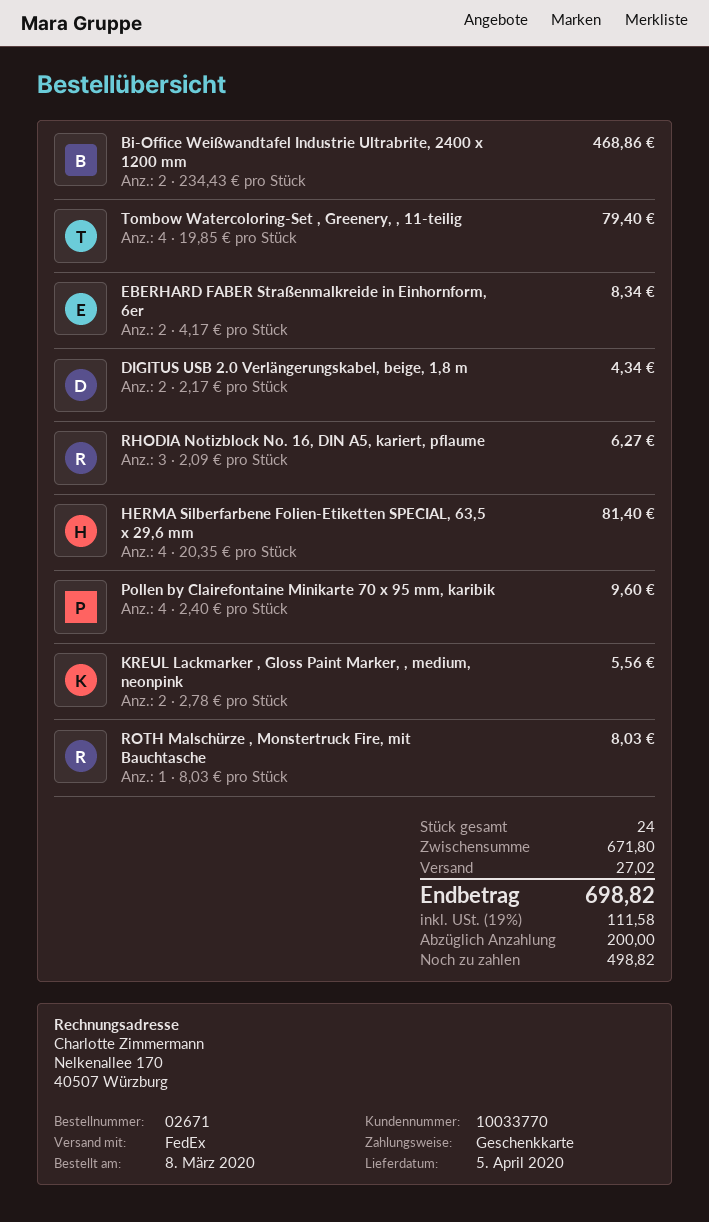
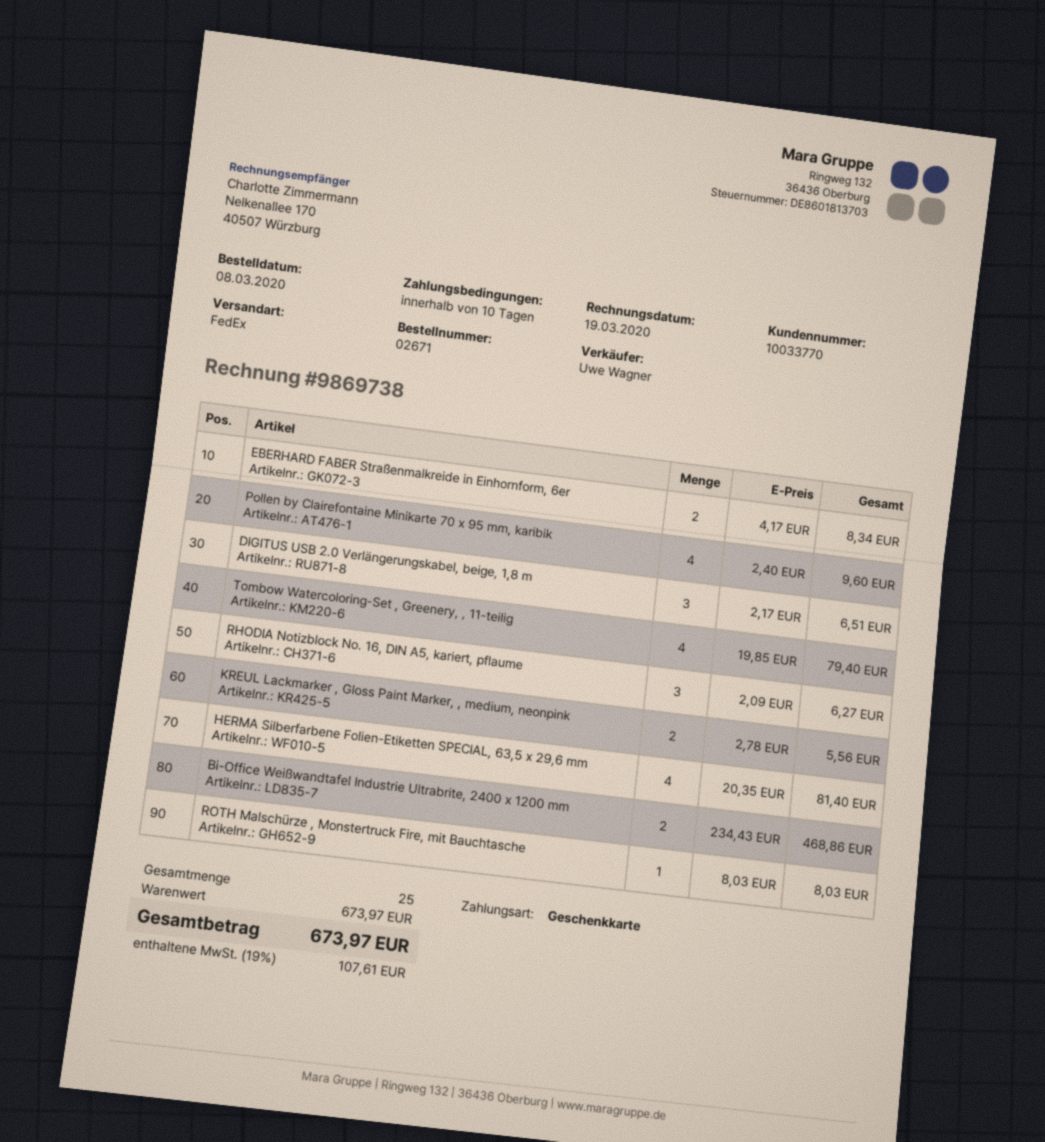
DIGITUS USB 2.0 Verlängerungskabel, beige, 1,8 m: 2 x 2.17 = 4.34 -> 3 x 2.17 = 6.51
total quantity: 24 -> 25
subtotal: 671.80 -> 673.97
shipping: 27.02 -> none
tax: 19% = 111.58 -> 19% = 107.61
total: 698.82 -> 673.97

